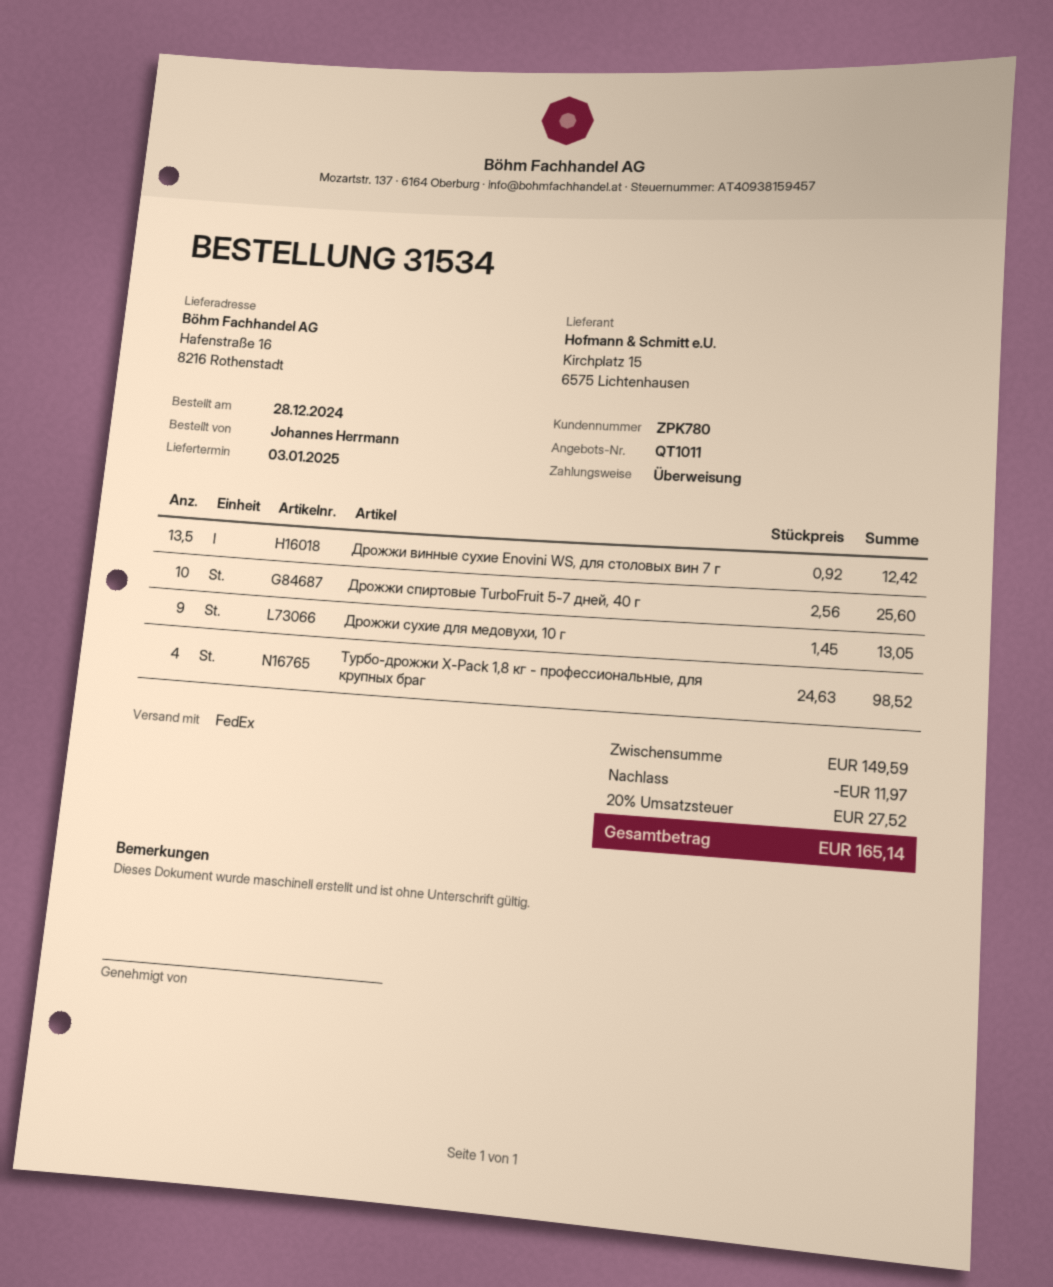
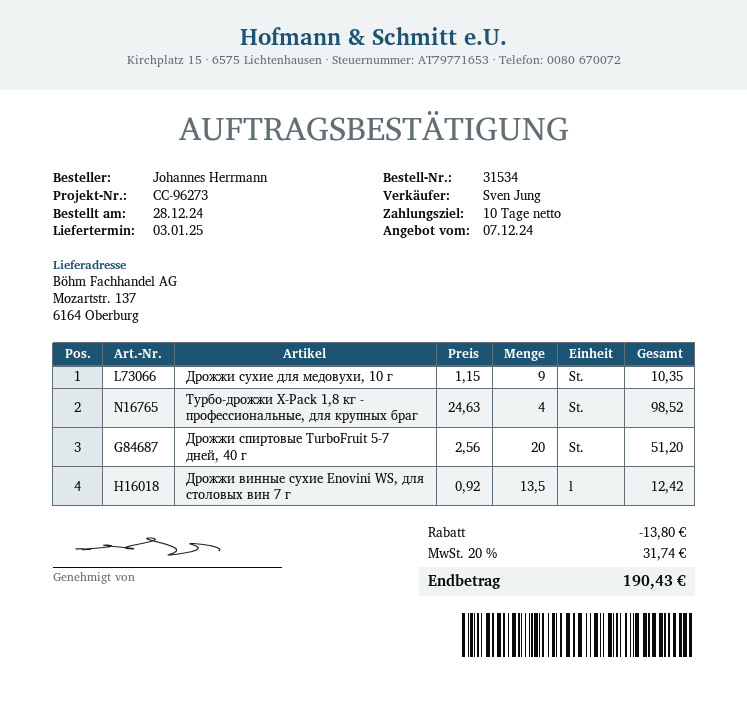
ship to: Hafenstraße 16, 8216 Rothenstadt -> Mozartstr. 137, 6164 Oberburg
Дрожжи спиртовые TurboFruit 5-7 дней, 40 г: 10 x 2.56 = 25.60 -> 20 x 2.56 = 51.20
Дрожжи сухие для медовухи, 10 г: 9 x 1.45 = 13.05 -> 9 x 1.15 = 10.35
discount: 11.97 -> 13.80
tax: 20% = 27.52 -> 20% = 31.74
total: 165.14 -> 190.43

